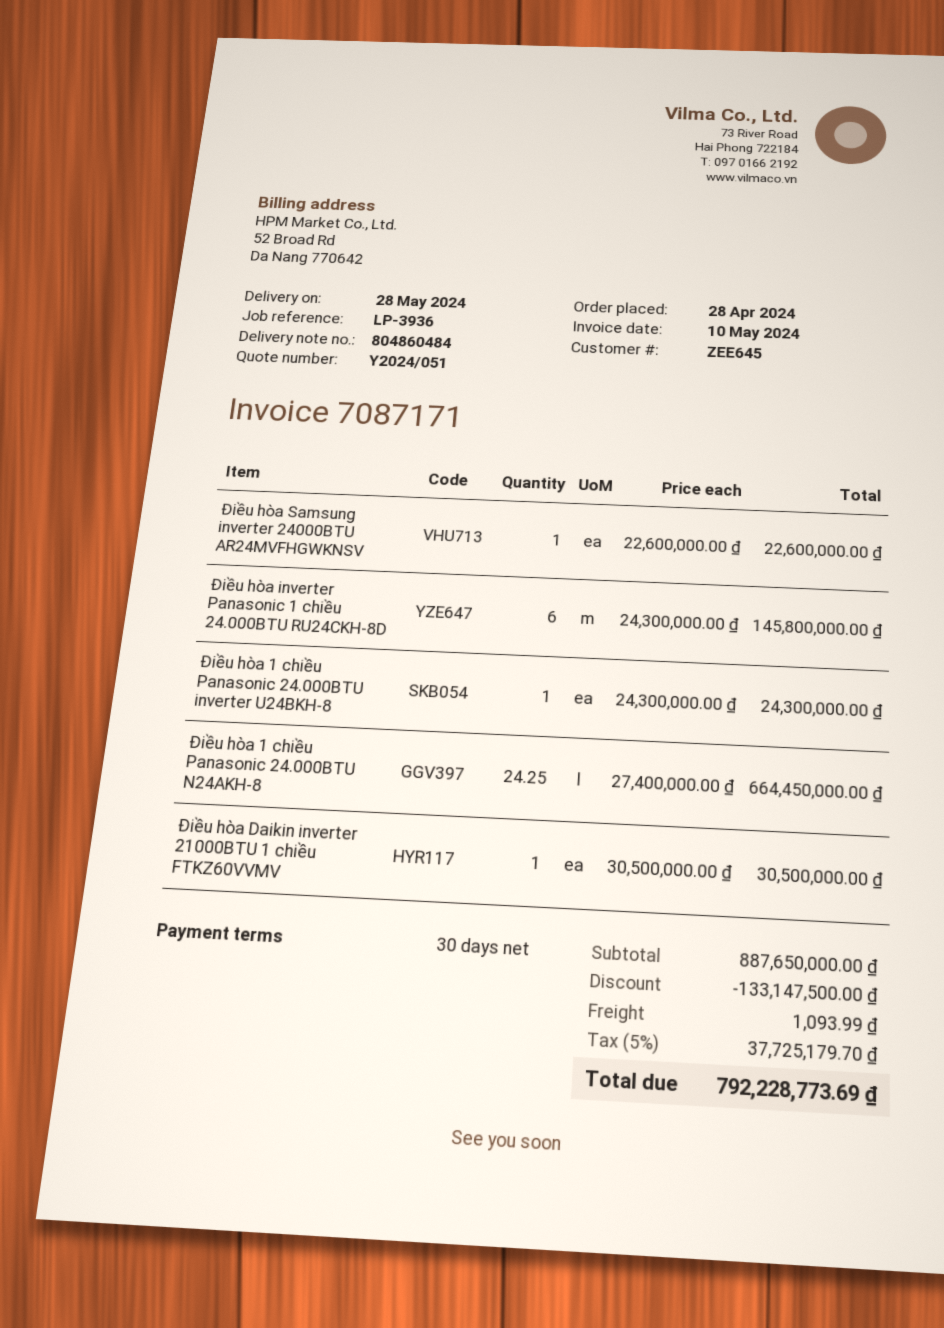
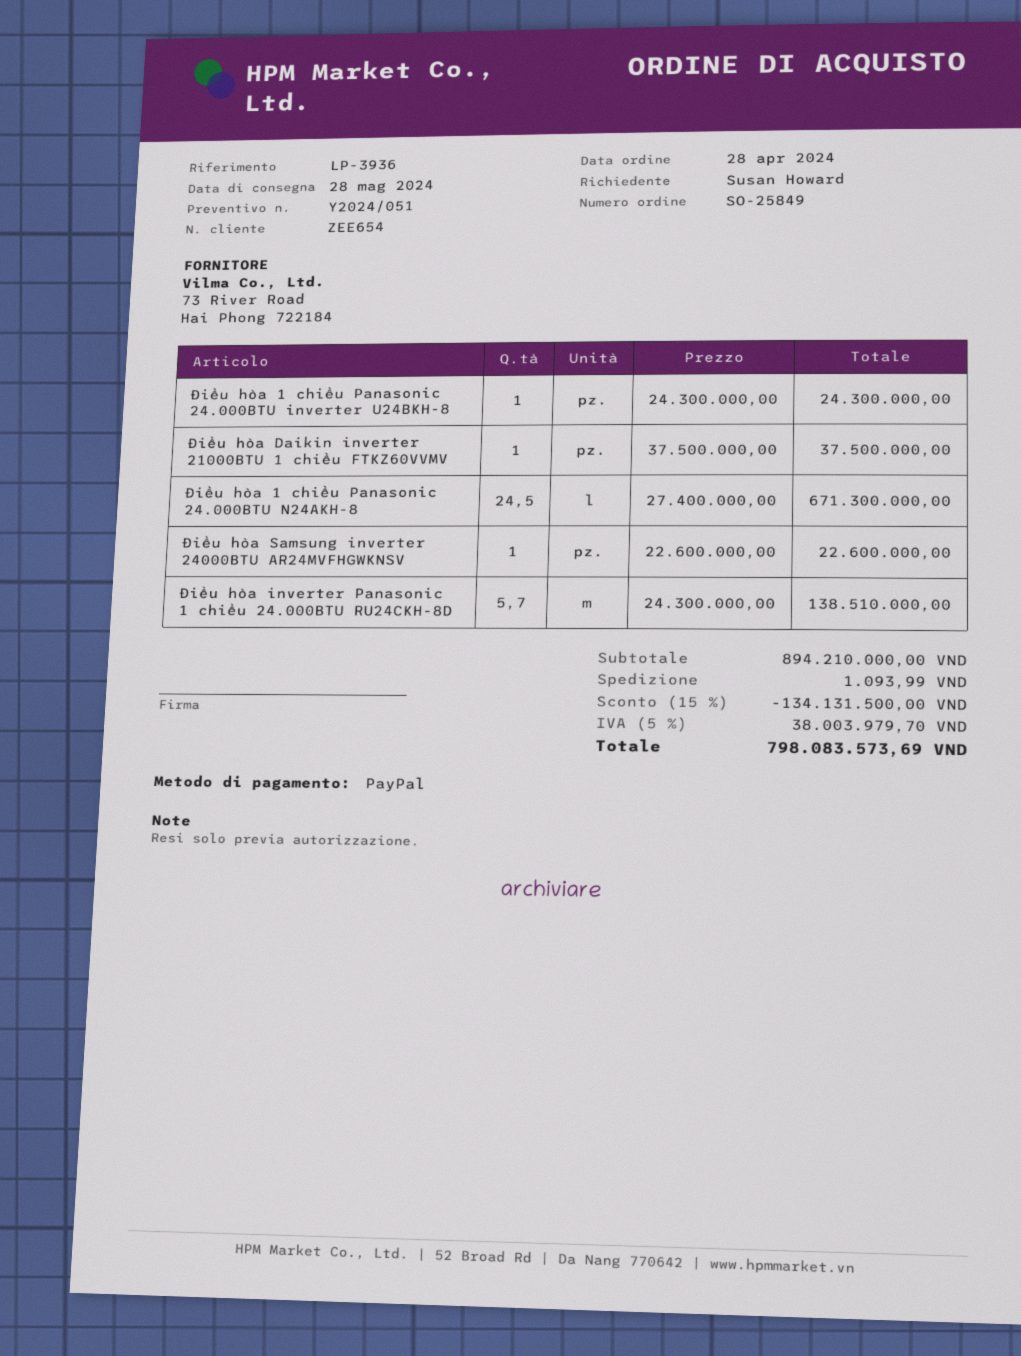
customer number: ZEE645 -> ZEE654
Điều hòa inverter Panasonic 1 chiều 24.000BTU RU24CKH-8D: 6 x 24300000.00 = 145800000.00 -> 5.7 x 24300000.00 = 138510000.00
Điều hòa 1 chiều Panasonic 24.000BTU N24AKH-8: 24.25 x 27400000.00 = 664450000.00 -> 24.5 x 27400000.00 = 671300000.00
Điều hòa Daikin inverter 21000BTU 1 chiều FTKZ60VVMV: 1 x 30500000.00 = 30500000.00 -> 1 x 37500000.00 = 37500000.00
subtotal: 887650000.00 -> 894210000.00
discount: 133147500.00 -> 134131500.00
tax: 5% = 37725179.70 -> 5% = 38003979.70
total: 792228773.69 -> 798083573.69

